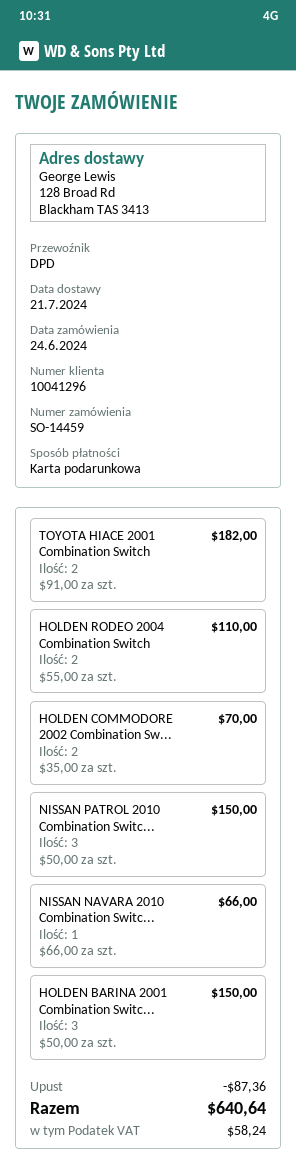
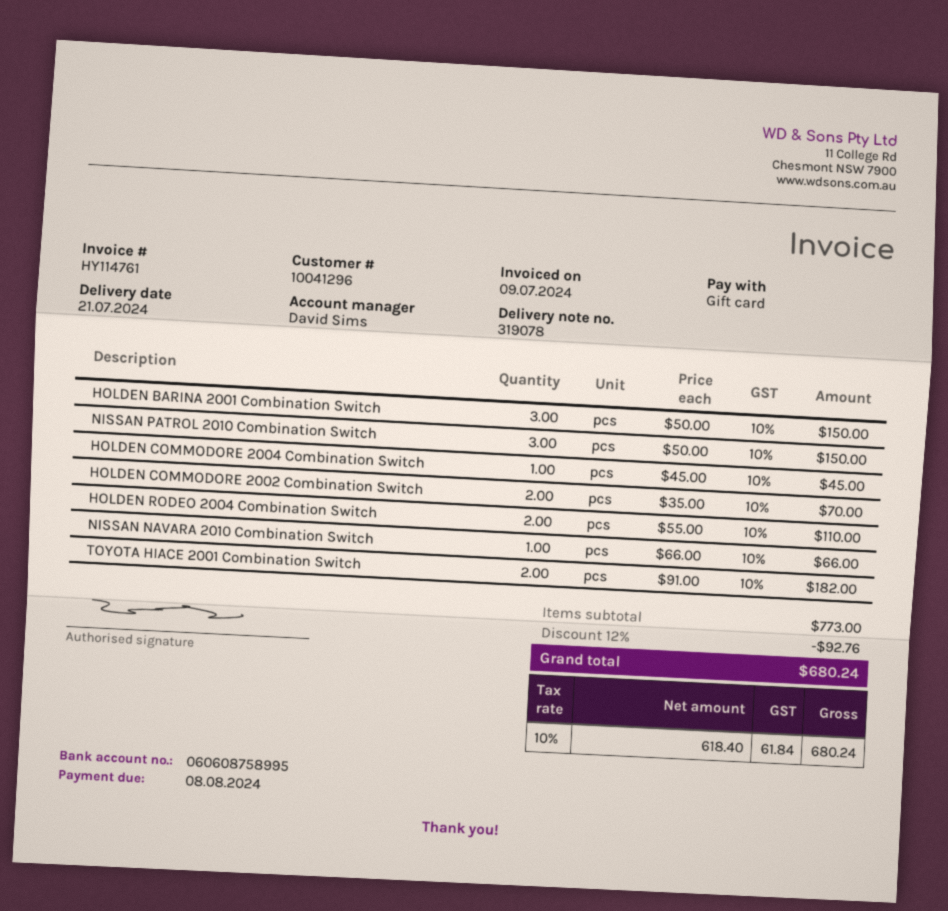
HOLDEN COMMODORE 2004 Combination Switch: none -> 1 x 45.00 = 45.00
discount: 87.36 -> 92.76
tax: 58.24 -> 61.84
total: 640.64 -> 680.24

